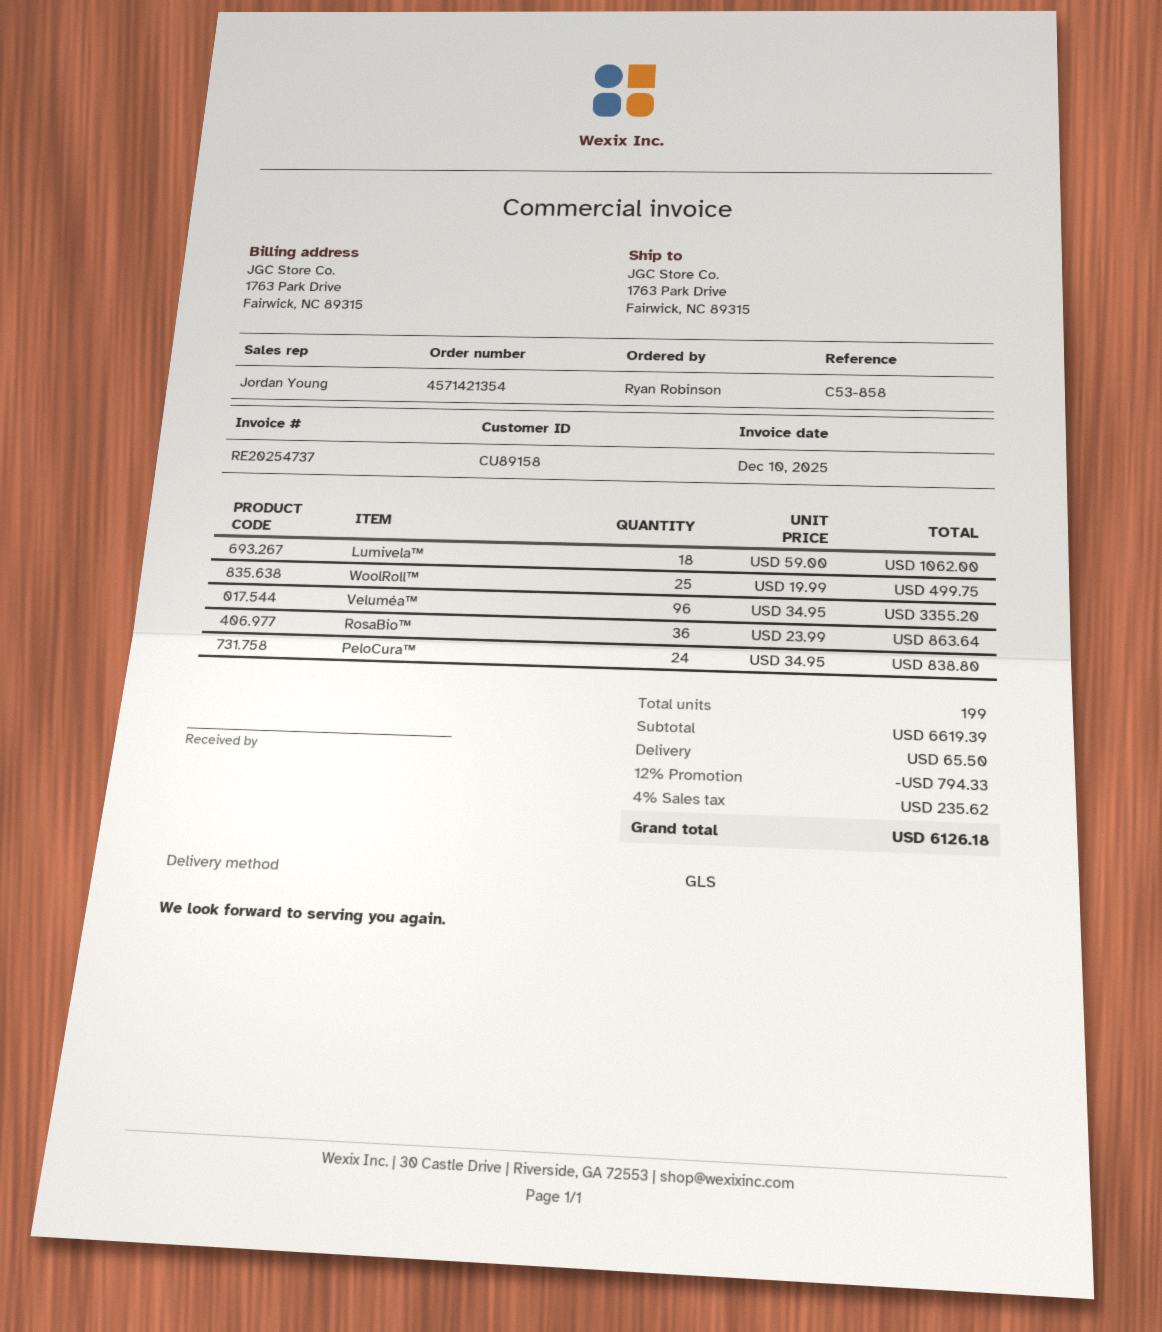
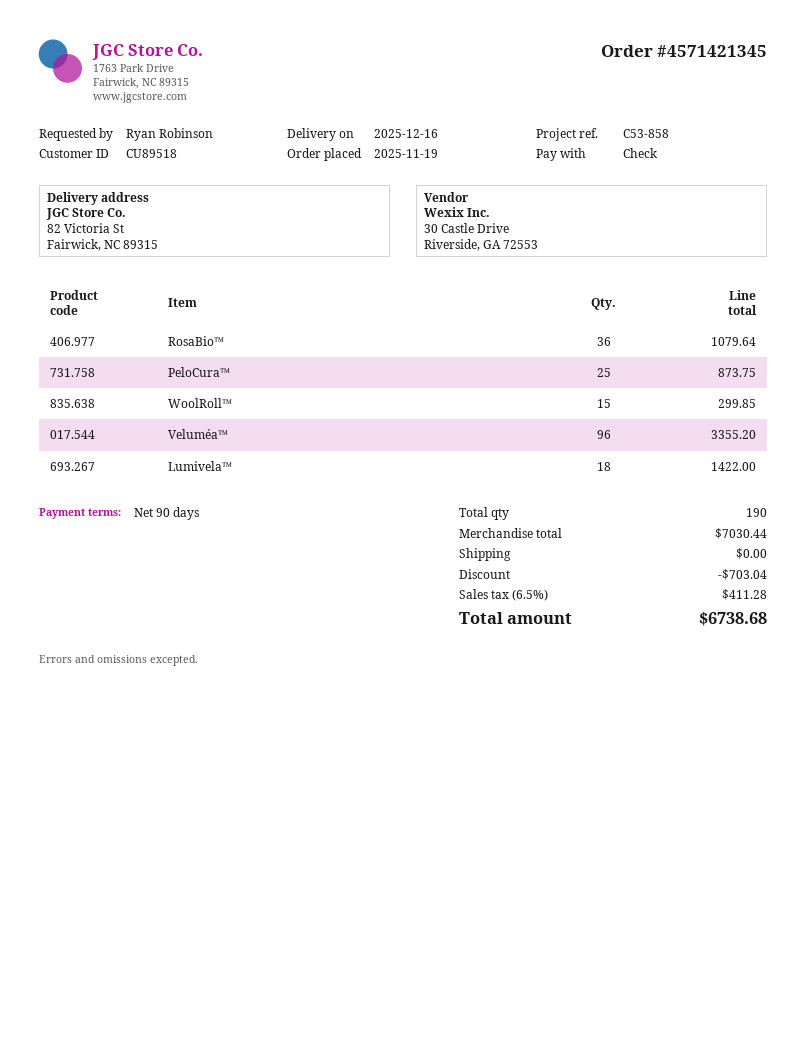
order number: 4571421354 -> 4571421345
customer number: CU89158 -> CU89518
ship to: 1763 Park Drive, Fairwick, NC 89315 -> 82 Victoria St, Fairwick, NC 89315
Lumivela™: 18 for 1062.00 -> 18 for 1422.00
WoolRoll™: 25 for 499.75 -> 15 for 299.85
RosaBio™: 36 for 863.64 -> 36 for 1079.64
PeloCura™: 24 for 838.80 -> 25 for 873.75
total quantity: 199 -> 190
subtotal: 6619.39 -> 7030.44
discount: 794.33 -> 703.04
shipping: 65.50 -> 0.00
tax: 4% = 235.62 -> 6.5% = 411.28
total: 6126.18 -> 6738.68

